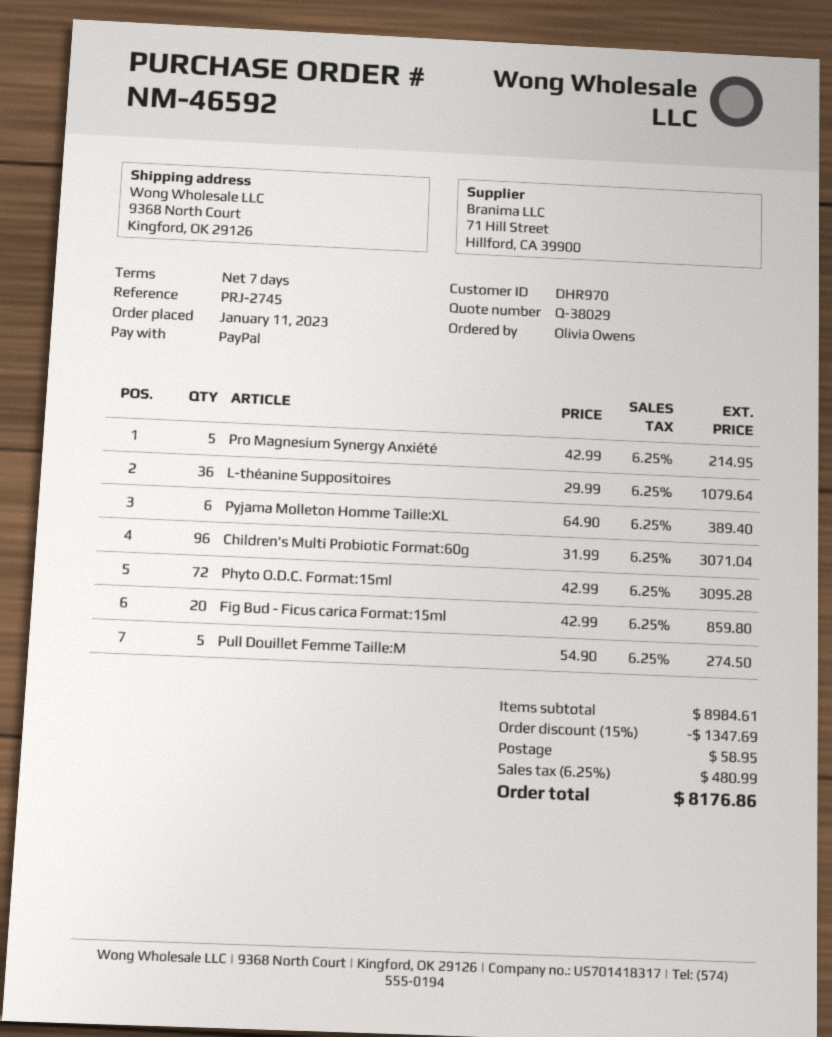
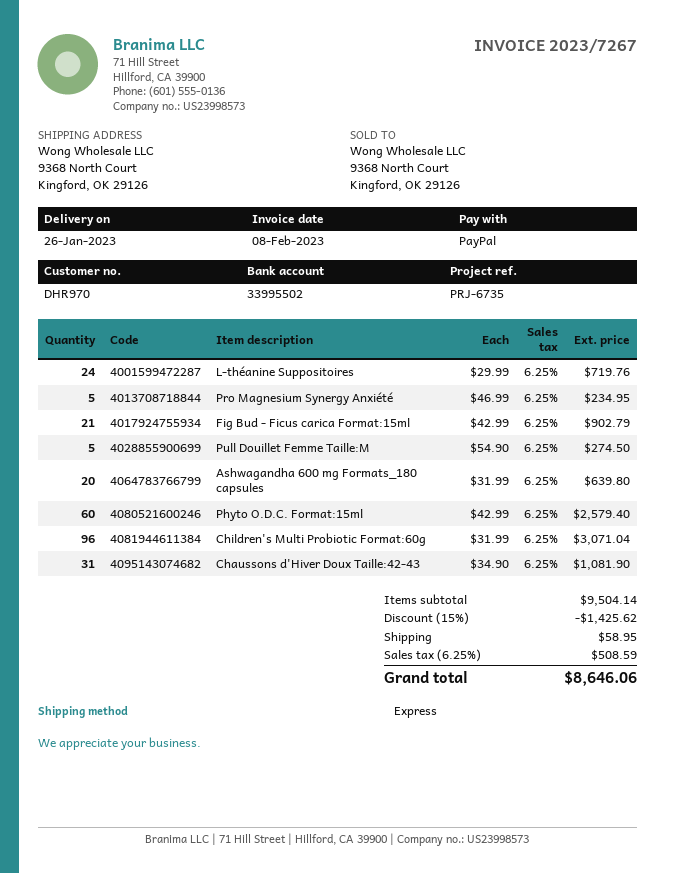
reference: PRJ-2745 -> PRJ-6735
Pro Magnesium Synergy Anxiété: 5 x 42.99 = 214.95 -> 5 x 46.99 = 234.95
L-théanine Suppositoires: 36 x 29.99 = 1079.64 -> 24 x 29.99 = 719.76
Pyjama Molleton Homme Taille:XL: 6 x 64.90 = 389.40 -> none
Phyto O.D.C. Format:15ml: 72 x 42.99 = 3095.28 -> 60 x 42.99 = 2579.40
Fig Bud - Ficus carica Format:15ml: 20 x 42.99 = 859.80 -> 21 x 42.99 = 902.79
Ashwagandha 600 mg Formats_180 capsules: none -> 20 x 31.99 = 639.80
Chaussons d'Hiver Doux Taille:42-43: none -> 31 x 34.90 = 1081.90
subtotal: 8984.61 -> 9504.14
discount: 15% = 1347.69 -> 15% = 1425.62
tax: 6.25% = 480.99 -> 6.25% = 508.59
total: 8176.86 -> 8646.06

